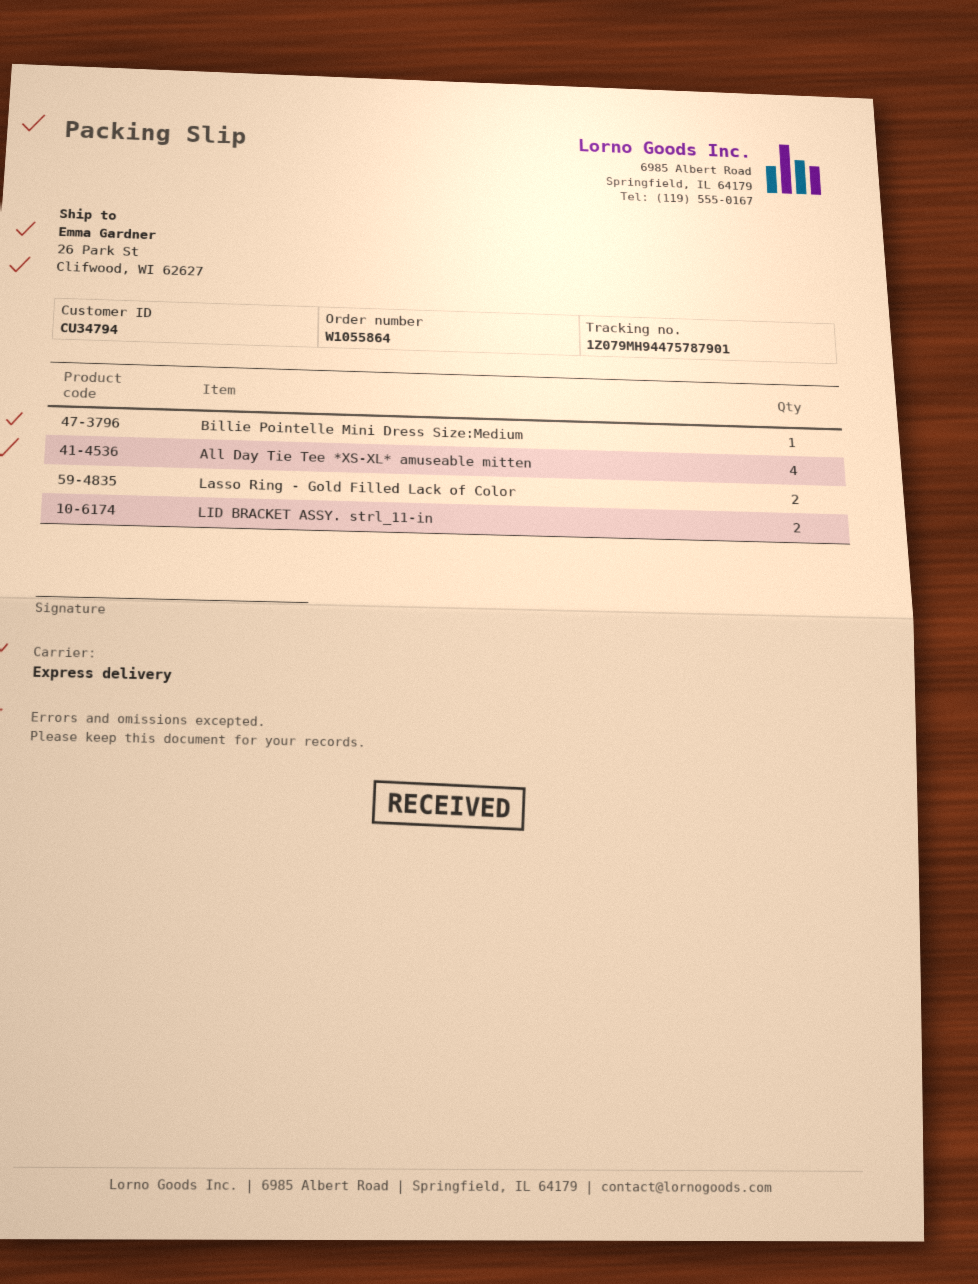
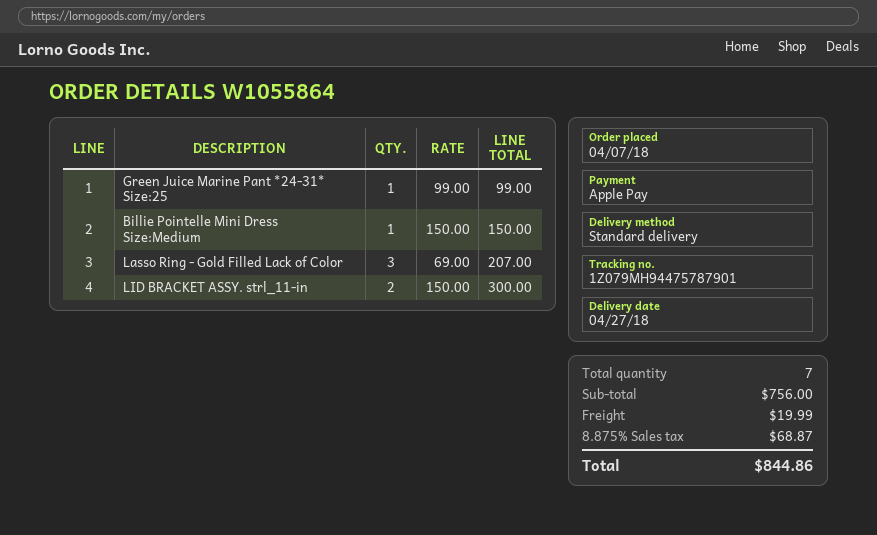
shipping method: express -> standard
All Day Tie Tee *XS-XL* amuseable mitten: 4 -> none
Lasso Ring - Gold Filled Lack of Color: 2 -> 3
Green Juice Marine Pant *24-31* Size:25: none -> 1

